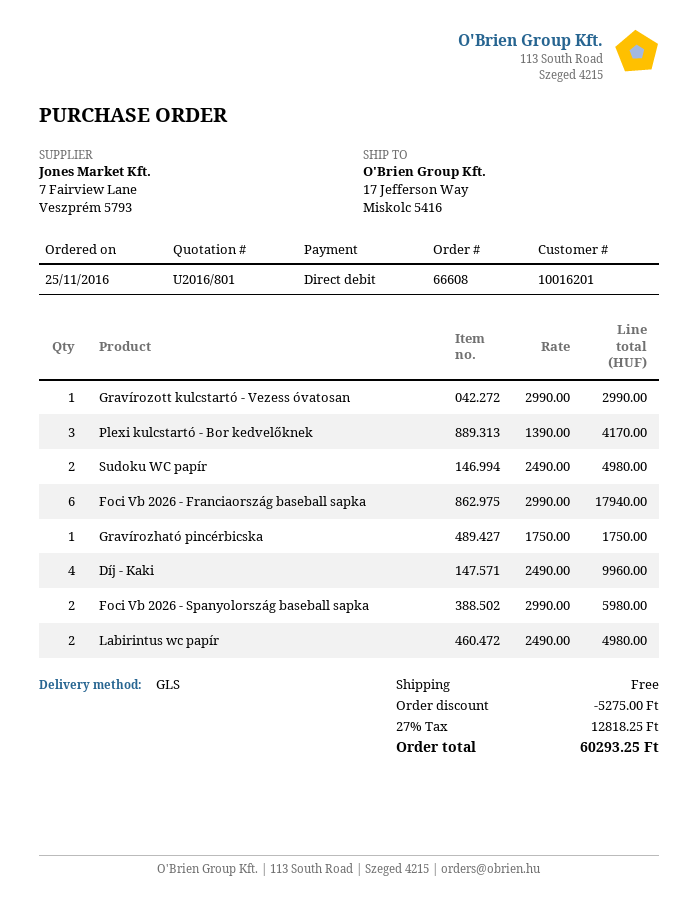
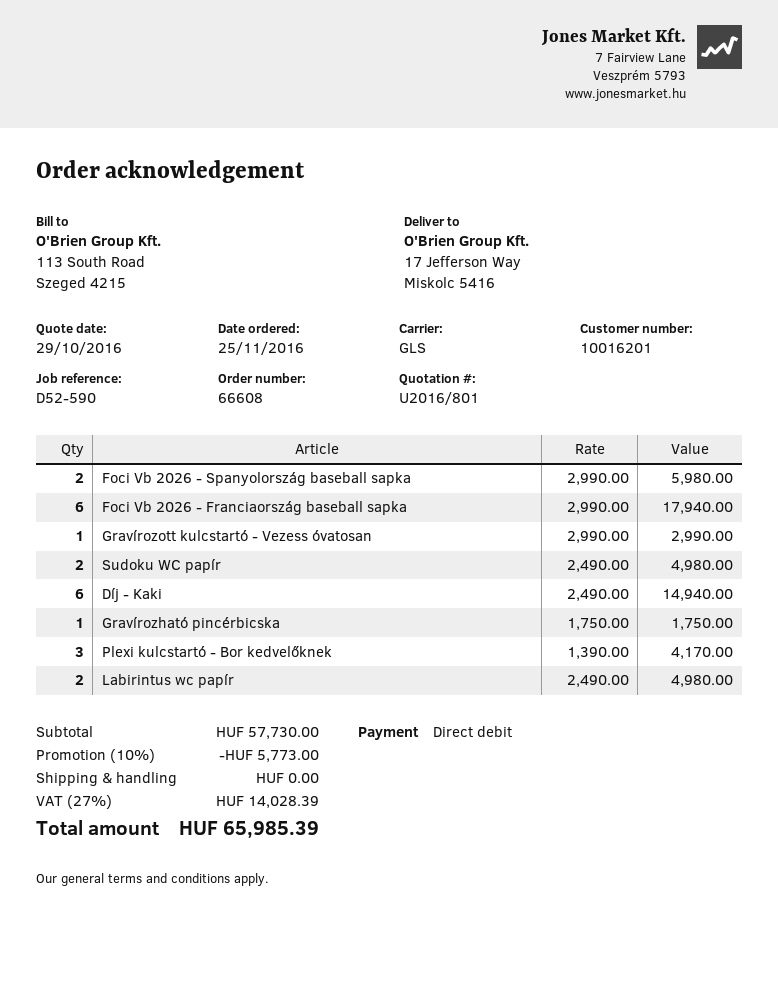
Díj - Kaki: 4 x 2490.00 = 9960.00 -> 6 x 2490.00 = 14940.00
discount: 5275.00 -> 5773.00
tax: 27% = 12818.25 -> 27% = 14028.39
total: 60293.25 -> 65985.39

